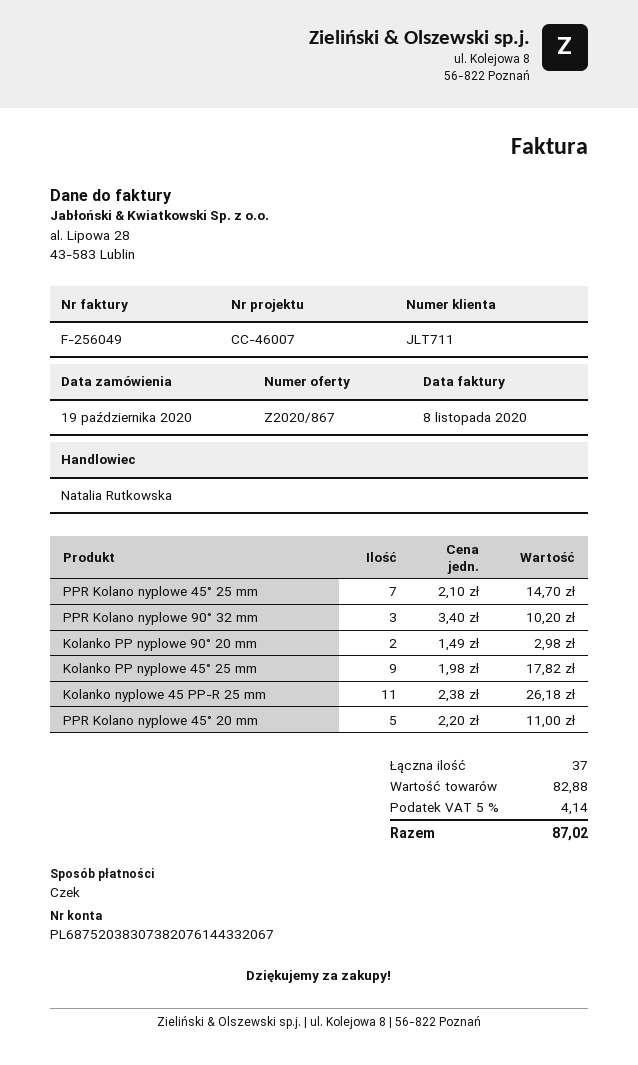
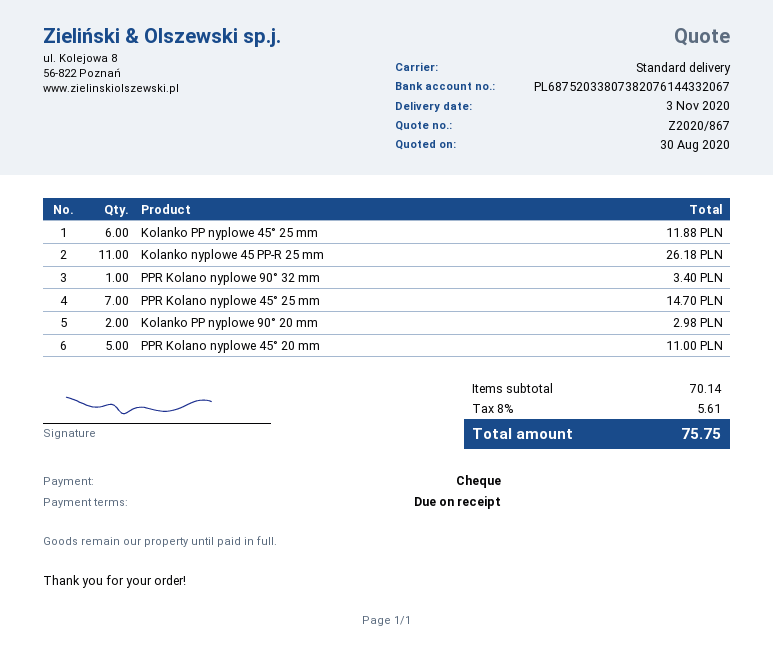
bank account: PL68752038307382076144332067 -> PL68752033807382076144332067
PPR Kolano nyplowe 90° 32 mm: 3 for 10.20 -> 1 for 3.40
Kolanko PP nyplowe 45° 25 mm: 9 for 17.82 -> 6 for 11.88
subtotal: 82.88 -> 70.14
tax: 5% = 4.14 -> 8% = 5.61
total: 87.02 -> 75.75

